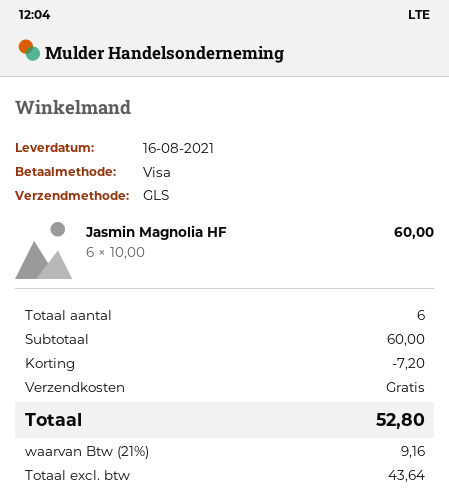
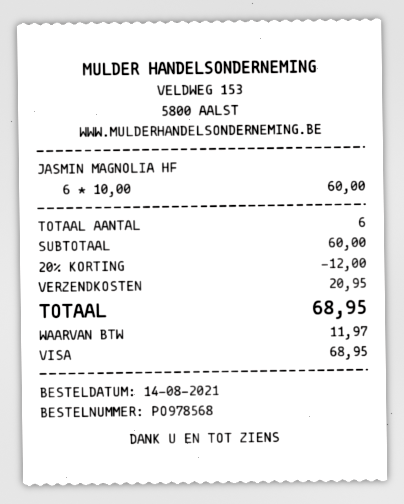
discount: 7.20 -> 12.00
shipping: 0.00 -> 20.95
tax: 9.16 -> 11.97
total: 52.80 -> 68.95

